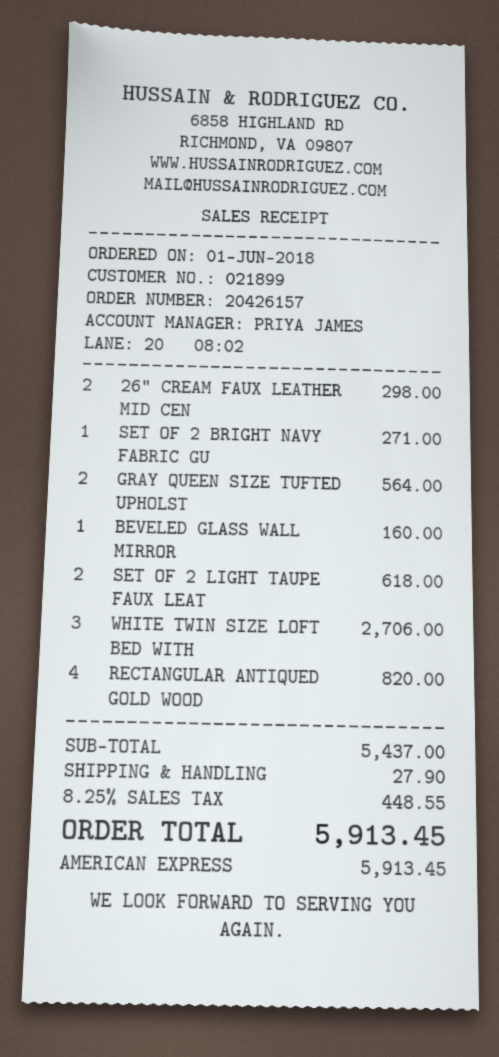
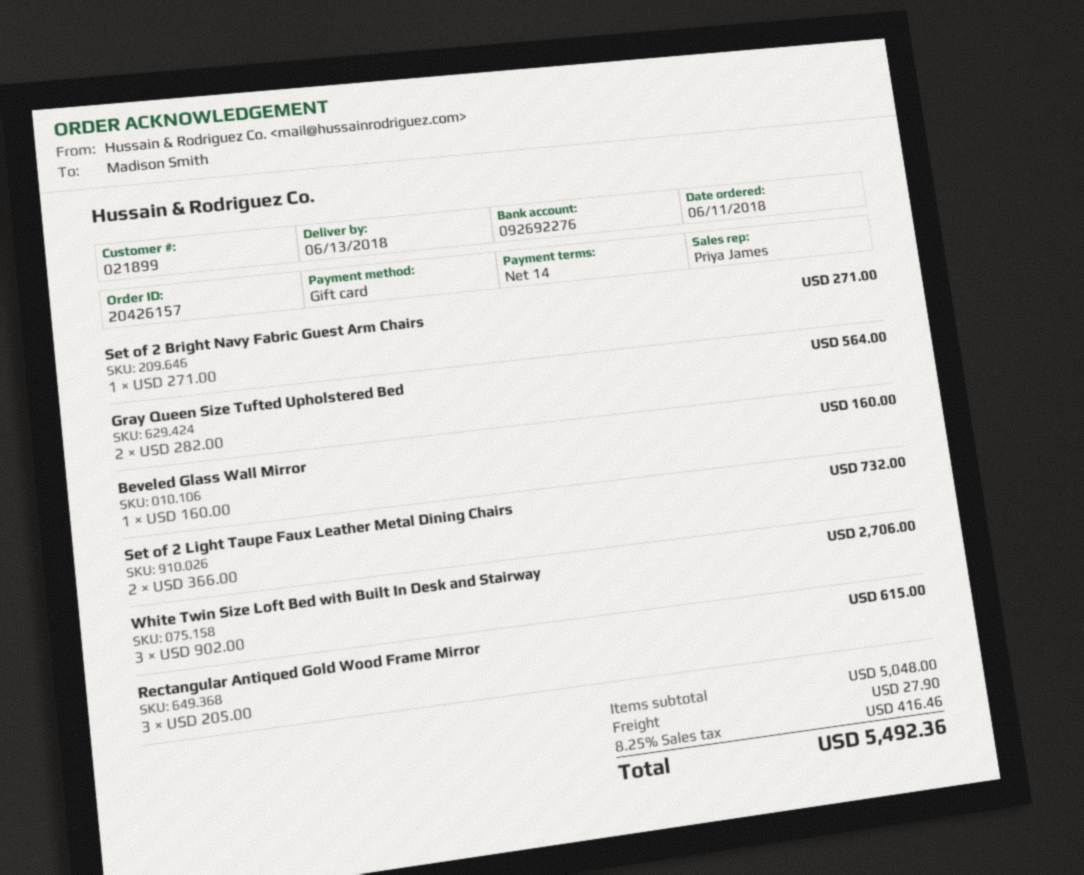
order date: 2018-06-01 -> 2018-06-11
payment method: American Express -> gift card
26" CREAM FAUX LEATHER MID CEN: 2 for 298.00 -> none
SET OF 2 LIGHT TAUPE FAUX LEAT: 2 for 618.00 -> 2 for 732.00
RECTANGULAR ANTIQUED GOLD WOOD: 4 for 820.00 -> 3 for 615.00
subtotal: 5437.00 -> 5048.00
tax: 8.25% = 448.55 -> 8.25% = 416.46
total: 5913.45 -> 5492.36

